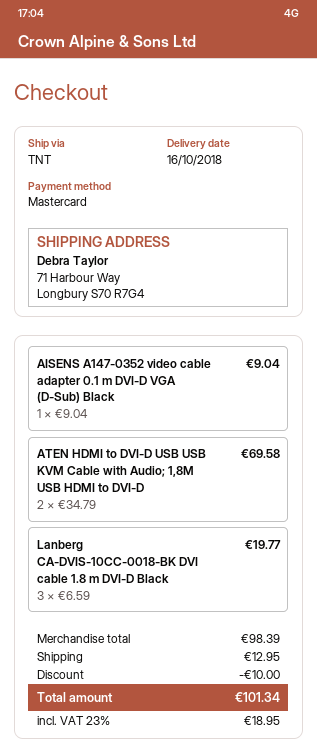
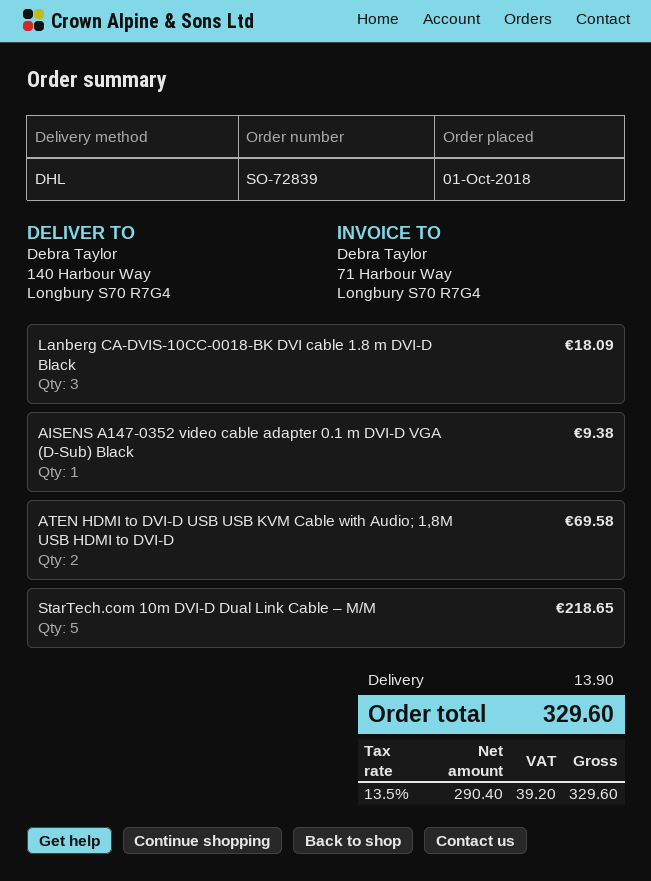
shipping method: TNT -> DHL
ship to: 71 Harbour Way, Longbury S70 R7G4 -> 140 Harbour Way, Longbury S70 R7G4
AISENS A147-0352 video cable adapter 0.1 m DVI-D VGA (D-Sub) Black: 1 for 9.04 -> 1 for 9.38
Lanberg CA-DVIS-10CC-0018-BK DVI cable 1.8 m DVI-D Black: 3 for 19.77 -> 3 for 18.09
StarTech.com 10m DVI-D Dual Link Cable – M/M: none -> 5 for 218.65
discount: 10.00 -> none
shipping: 12.95 -> 13.90
tax: 23% = 18.95 -> 13.5% = 39.20
total: 101.34 -> 329.60

